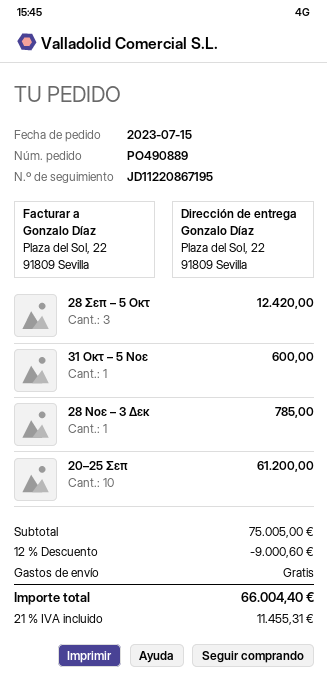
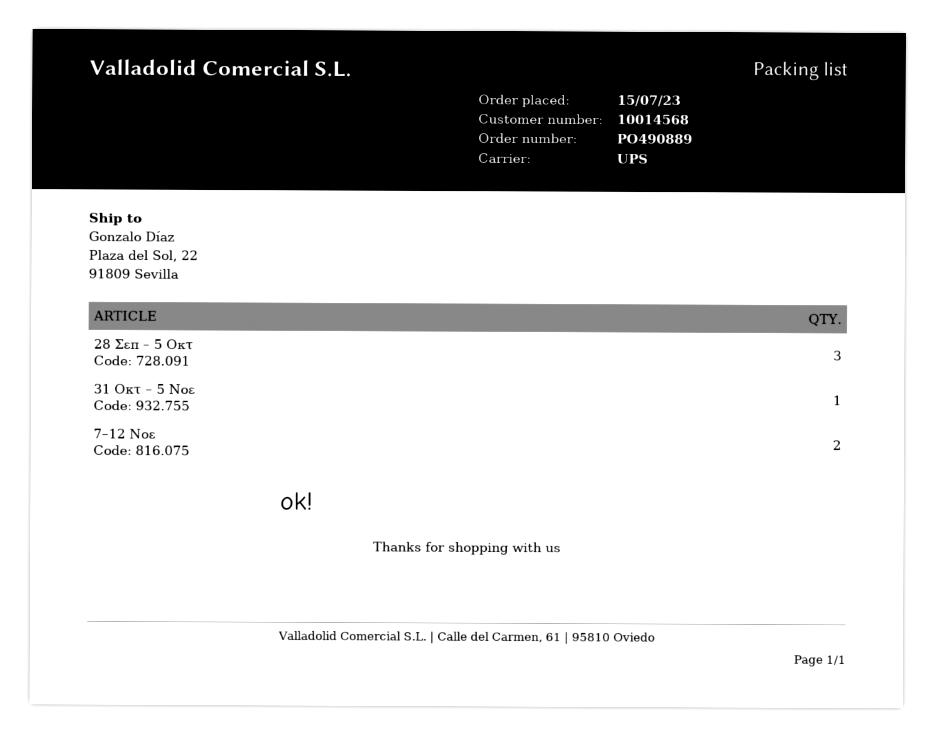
28 Νοε – 3 Δεκ: 1 -> none
20–25 Σεπ: 10 -> none
7–12 Νοε: none -> 2

